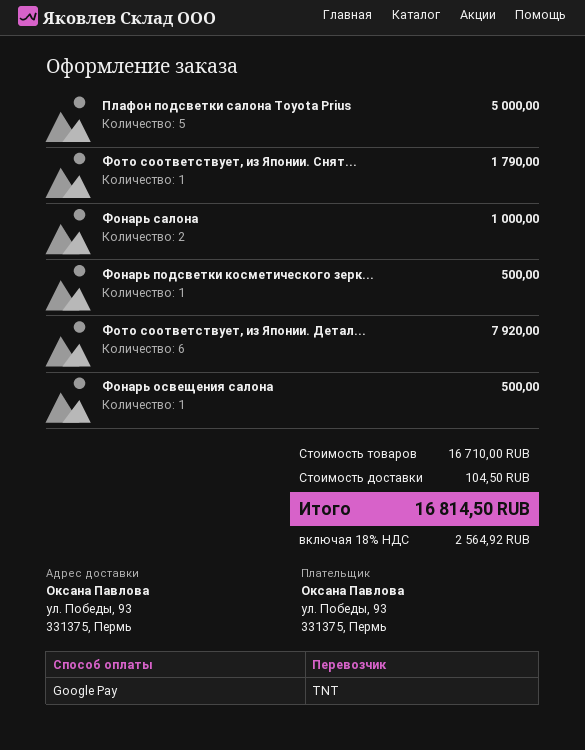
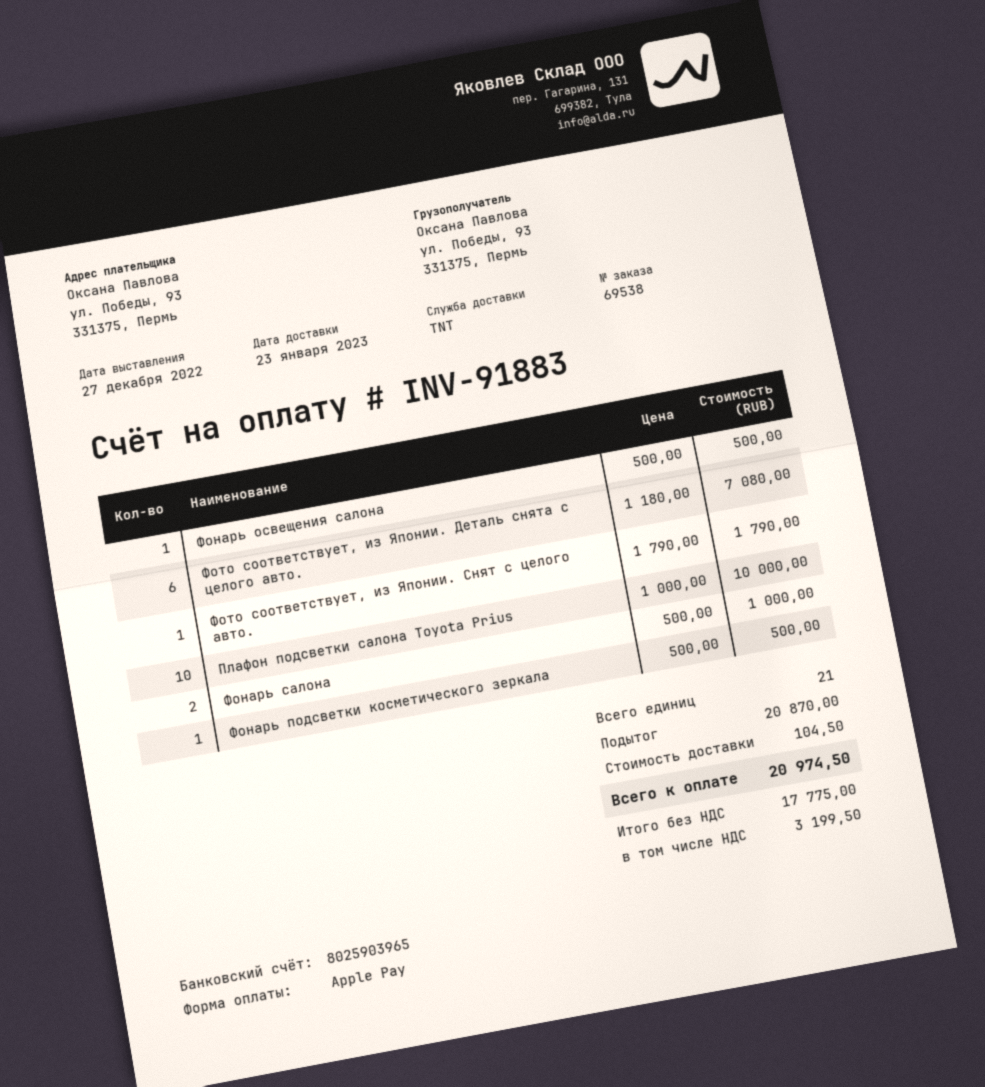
payment method: Google Pay -> Apple Pay
Плафон подсветки салона Toyota Prius: 5 for 5000.00 -> 10 for 10000.00
Фото соответствует, из Японии. Детал...: 6 for 7920.00 -> 6 for 7080.00
subtotal: 16710.00 -> 20870.00
tax: 2564.92 -> 3199.50
total: 16814.50 -> 20974.50

